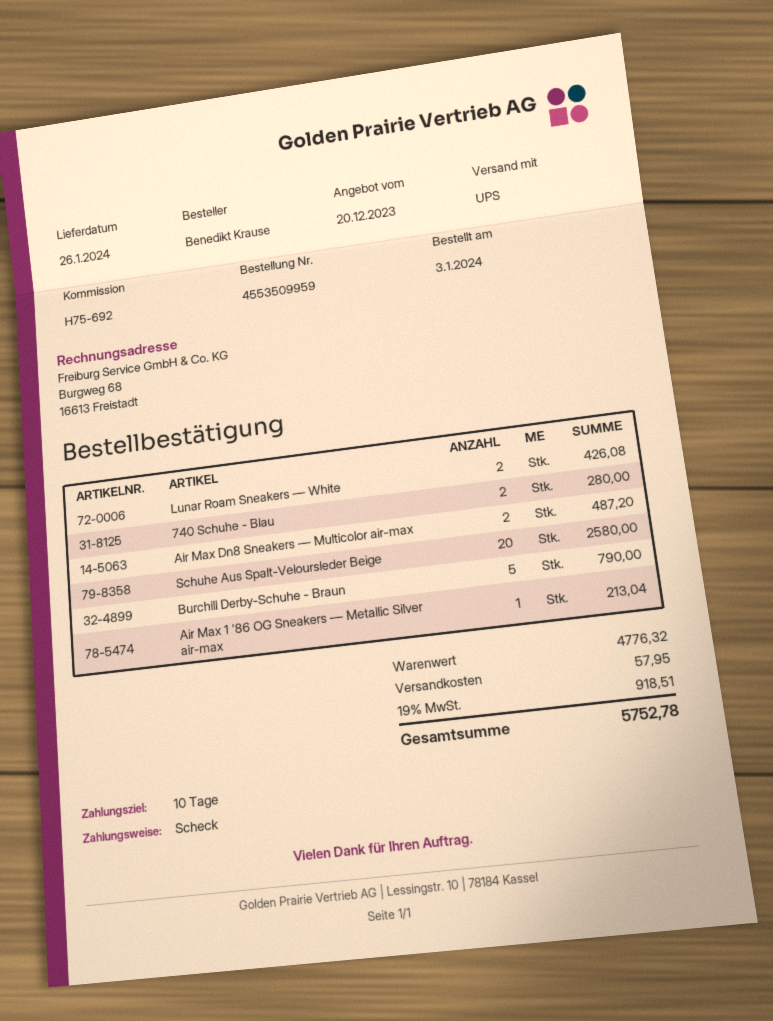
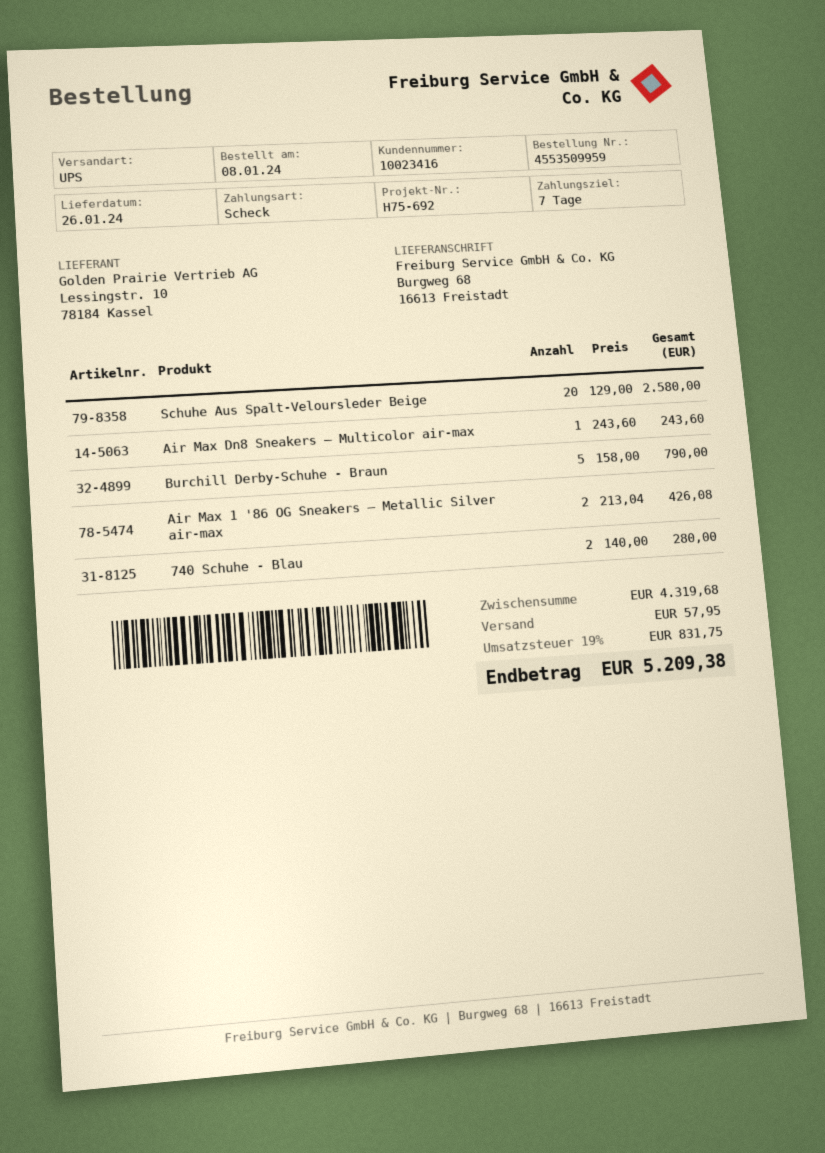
order date: 2024-01-03 -> 2024-01-08
payment terms: 10 days -> 7 days
Lunar Roam Sneakers — White: 2 for 426.08 -> none
Air Max Dn8 Sneakers — Multicolor air-max: 2 for 487.20 -> 1 for 243.60
Air Max 1 '86 OG Sneakers — Metallic Silver air-max: 1 for 213.04 -> 2 for 426.08
subtotal: 4776.32 -> 4319.68
tax: 19% = 918.51 -> 19% = 831.75
total: 5752.78 -> 5209.38

